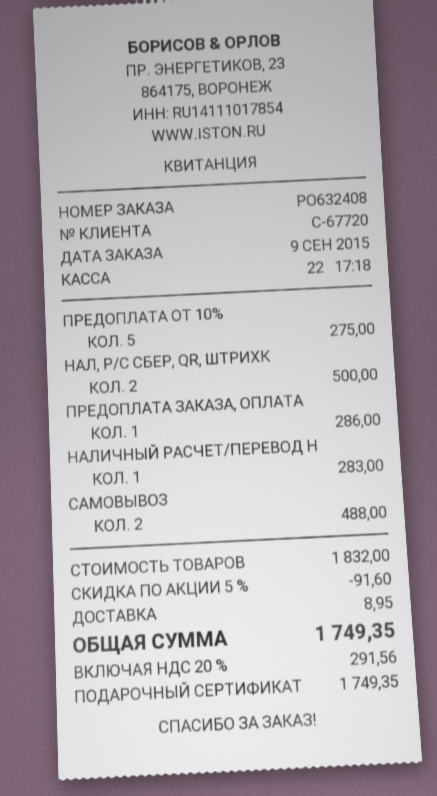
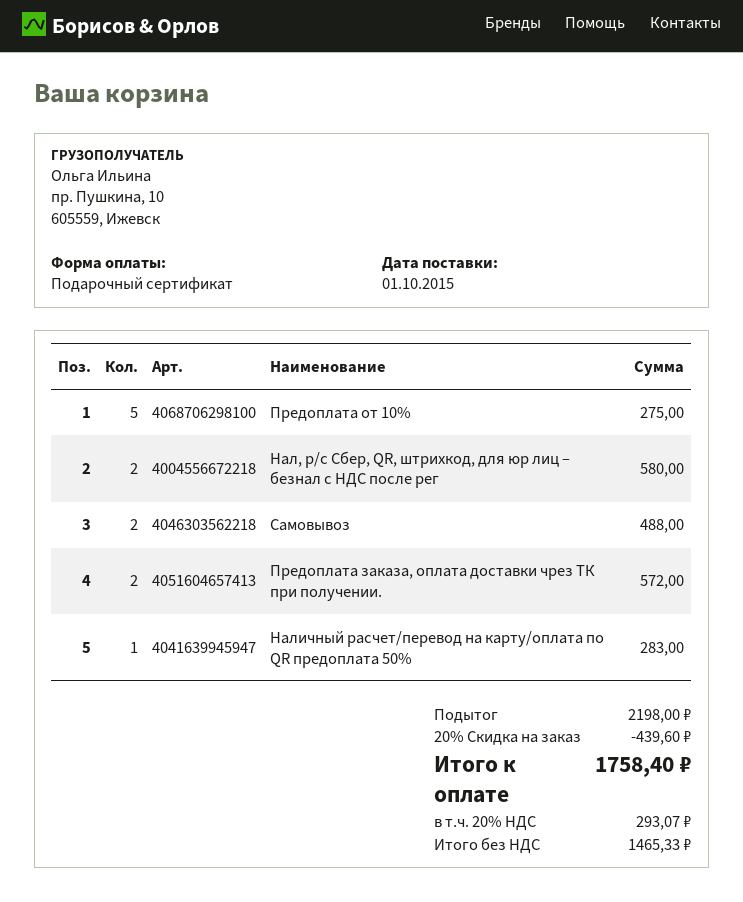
НАЛ, Р/С СБЕР, QR, ШТРИХК: 2 for 500.00 -> 2 for 580.00
ПРЕДОПЛАТА ЗАКАЗА, ОПЛАТА: 1 for 286.00 -> 2 for 572.00
subtotal: 1832.00 -> 2198.00
discount: 5% = 91.60 -> 20% = 439.60
shipping: 8.95 -> none
tax: 20% = 291.56 -> 20% = 293.07
total: 1749.35 -> 1758.40

